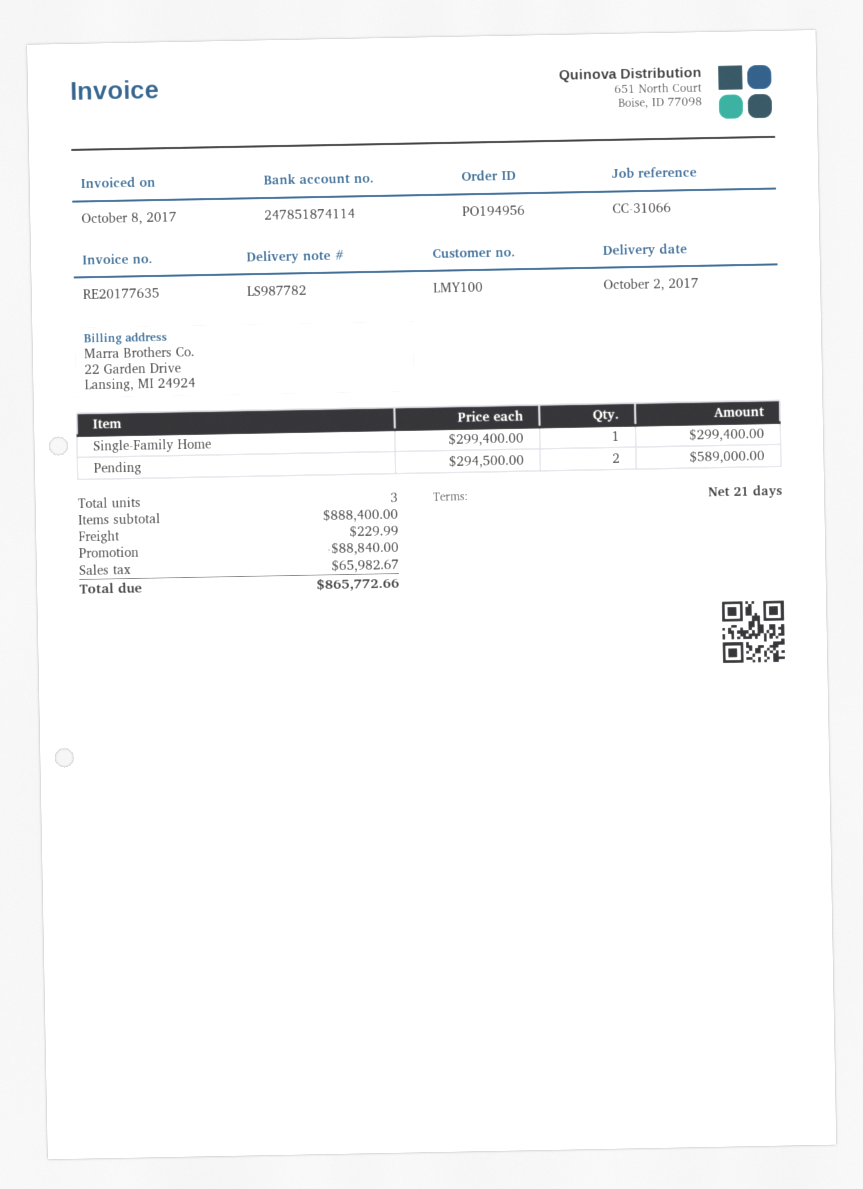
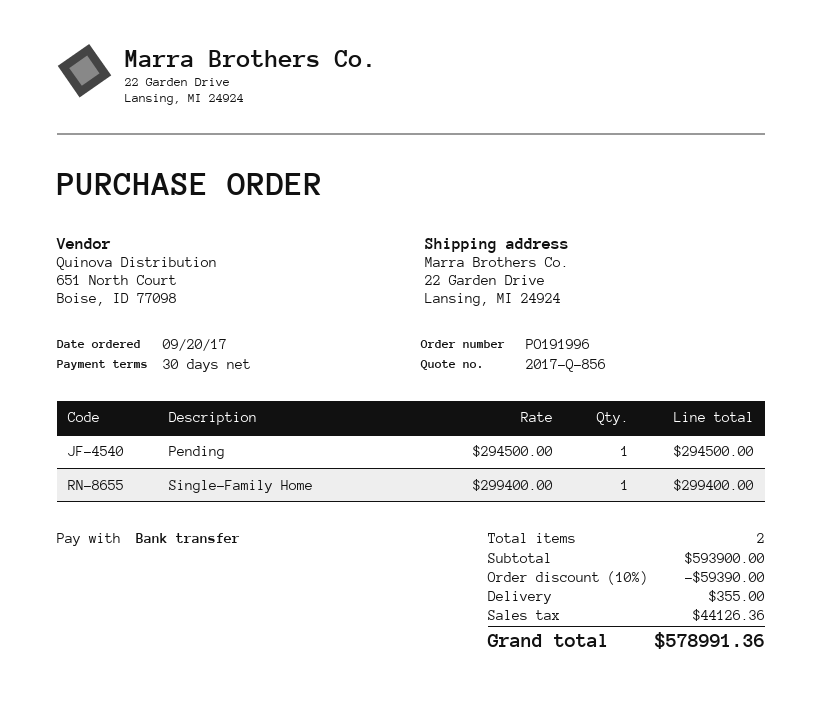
order number: PO194956 -> PO191996
payment terms: 21 days -> 30 days
Pending: 2 x 294500.00 = 589000.00 -> 1 x 294500.00 = 294500.00
total quantity: 3 -> 2
subtotal: 888400.00 -> 593900.00
discount: 88840.00 -> 59390.00
shipping: 229.99 -> 355.00
tax: 65982.67 -> 44126.36
total: 865772.66 -> 578991.36

